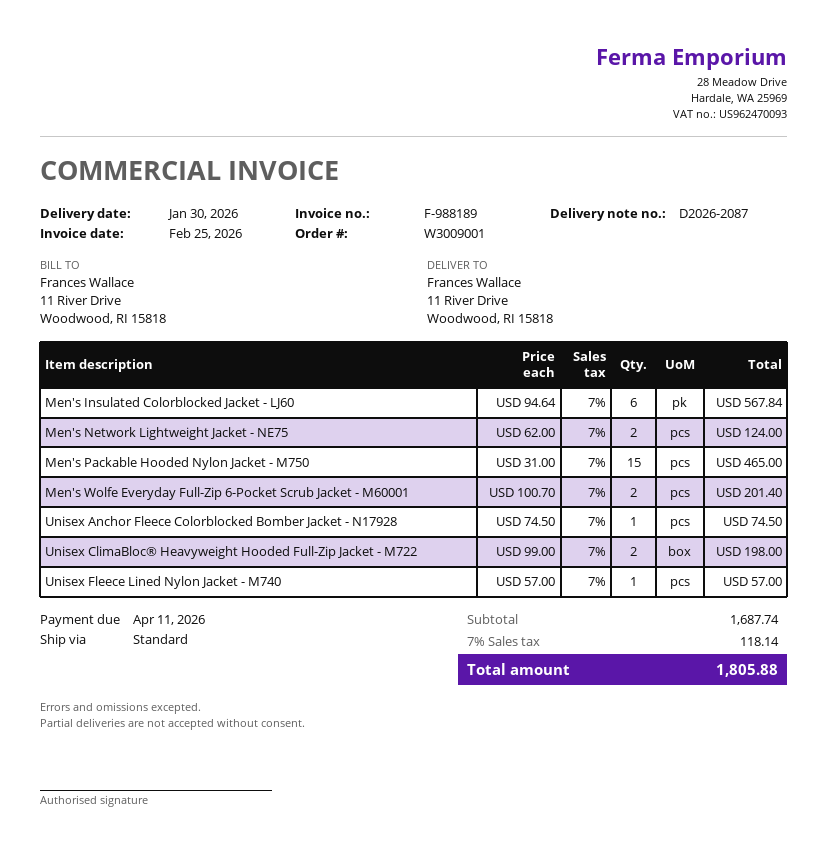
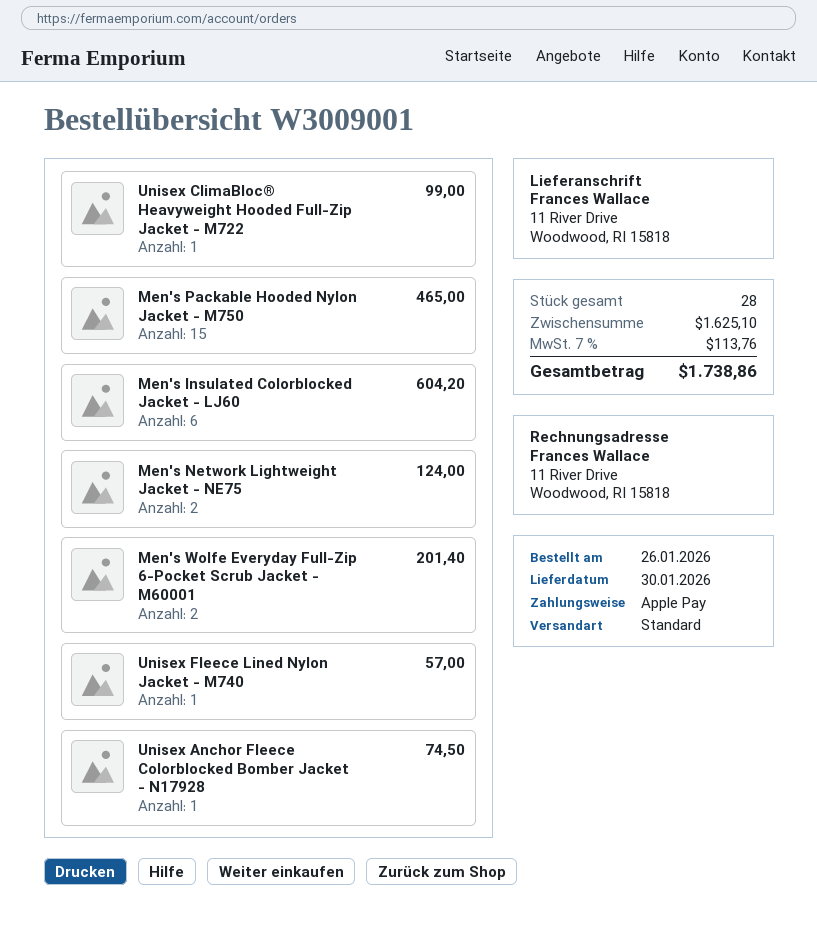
Men's Insulated Colorblocked Jacket - LJ60: 6 for 567.84 -> 6 for 604.20
Unisex ClimaBloc® Heavyweight Hooded Full-Zip Jacket - M722: 2 for 198.00 -> 1 for 99.00
subtotal: 1687.74 -> 1625.10
tax: 7% = 118.14 -> 7% = 113.76
total: 1805.88 -> 1738.86

